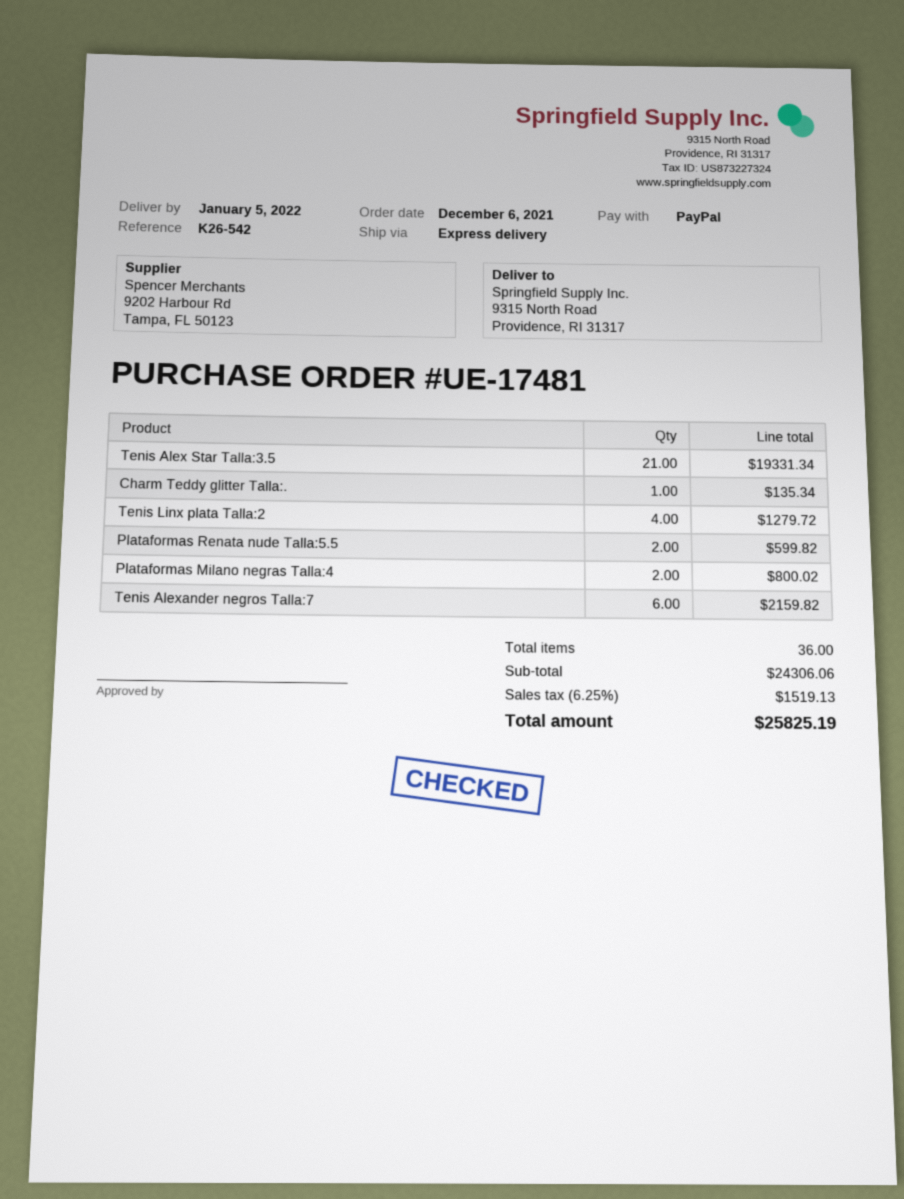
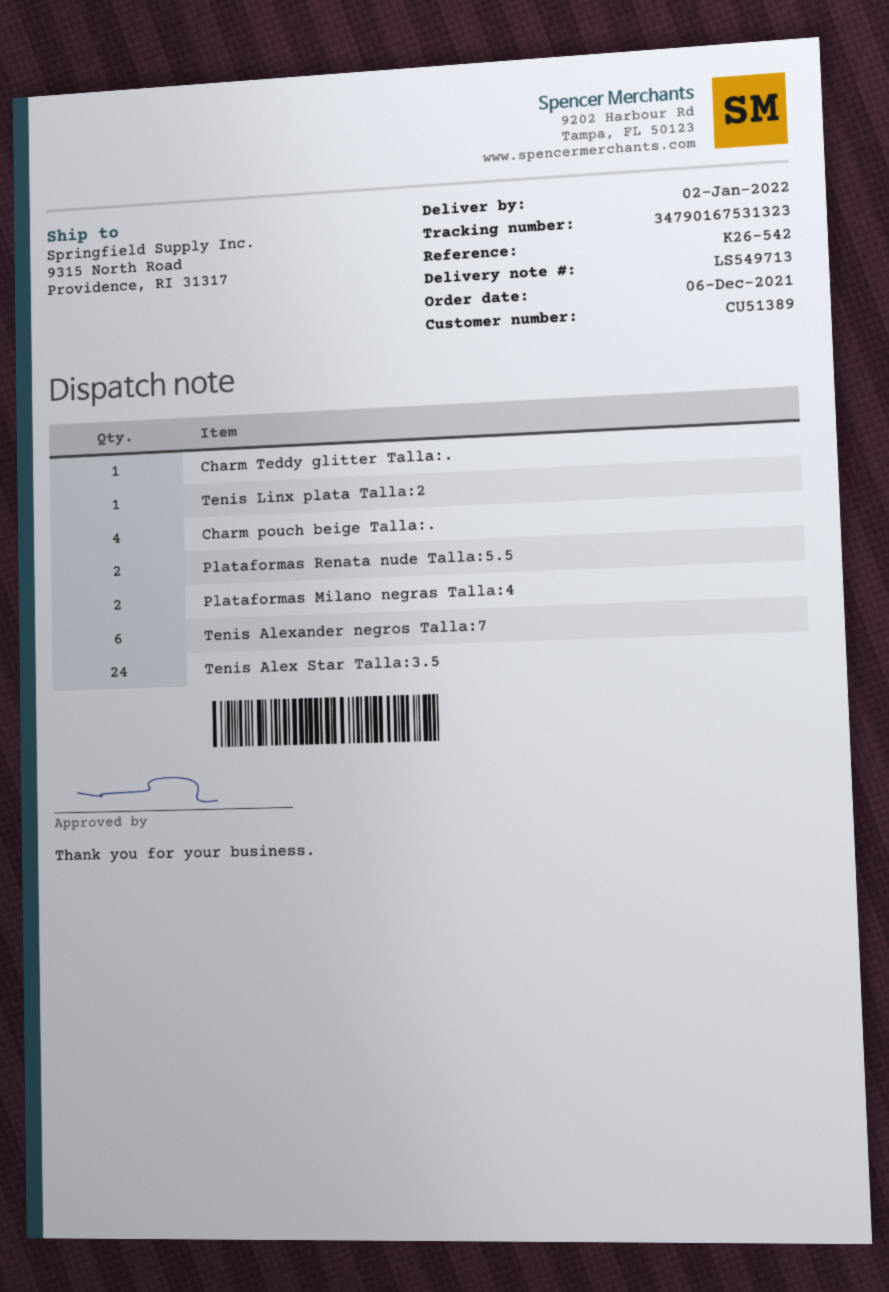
delivery date: 2022-01-05 -> 2022-01-02
Tenis Alex Star Talla:3.5: 21 -> 24
Tenis Linx plata Talla:2: 4 -> 1
Charm pouch beige Talla:.: none -> 4

